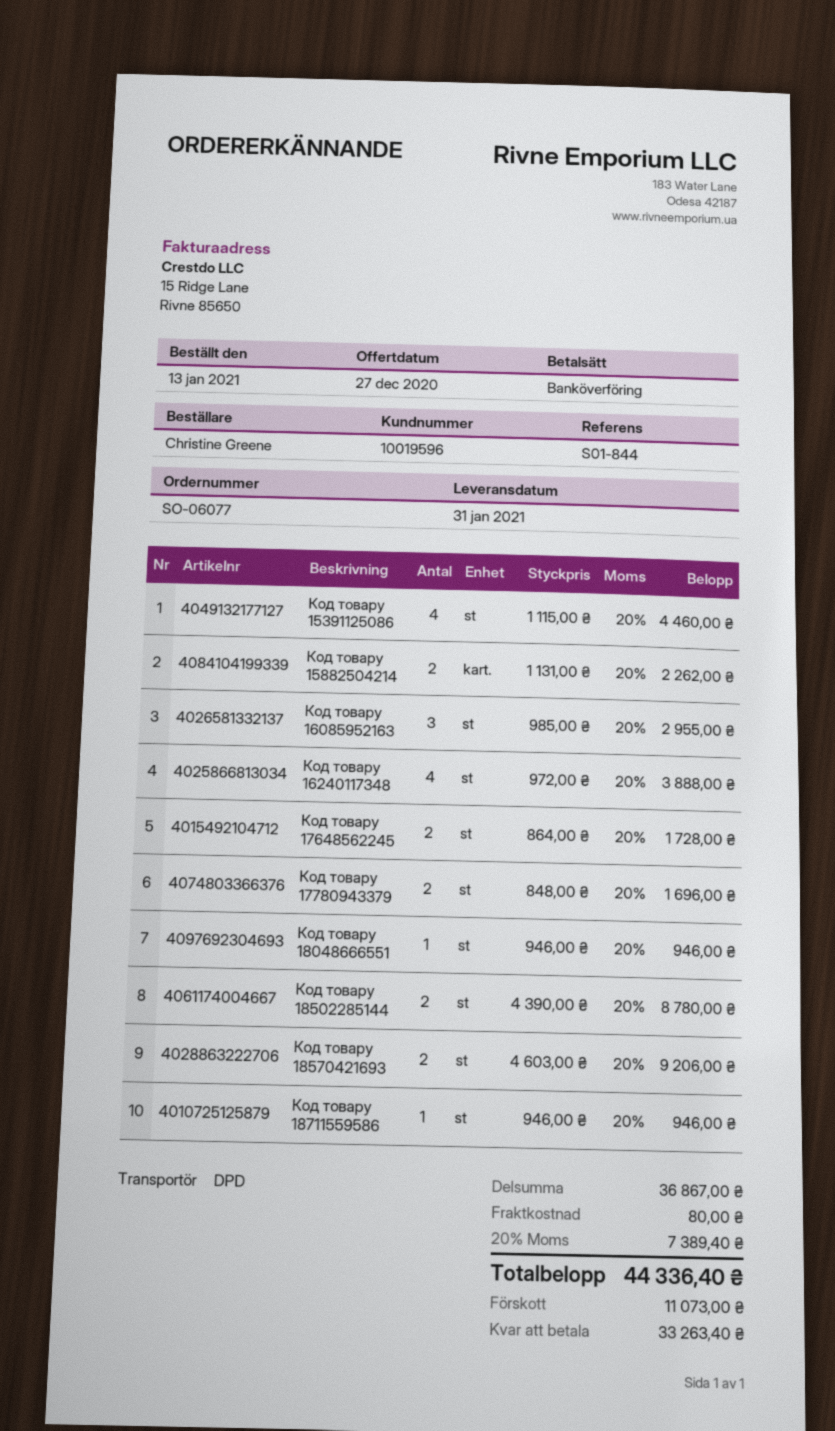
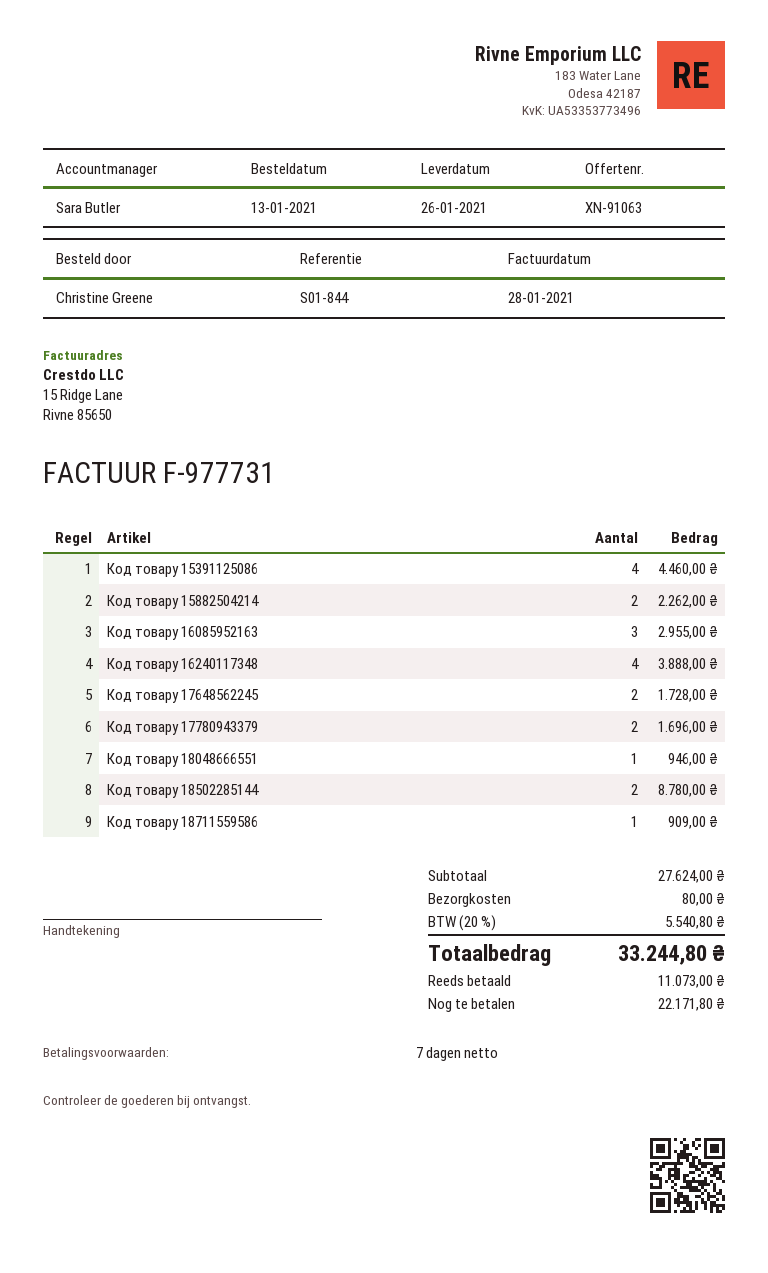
delivery date: 2021-01-31 -> 2021-01-26
Код товару 18570421693: 2 for 9206.00 -> none
Код товару 18711559586: 1 for 946.00 -> 1 for 909.00
subtotal: 36867.00 -> 27624.00
tax: 20% = 7389.40 -> 20% = 5540.80
total: 44336.40 -> 33244.80
balance: 33263.40 -> 22171.80

